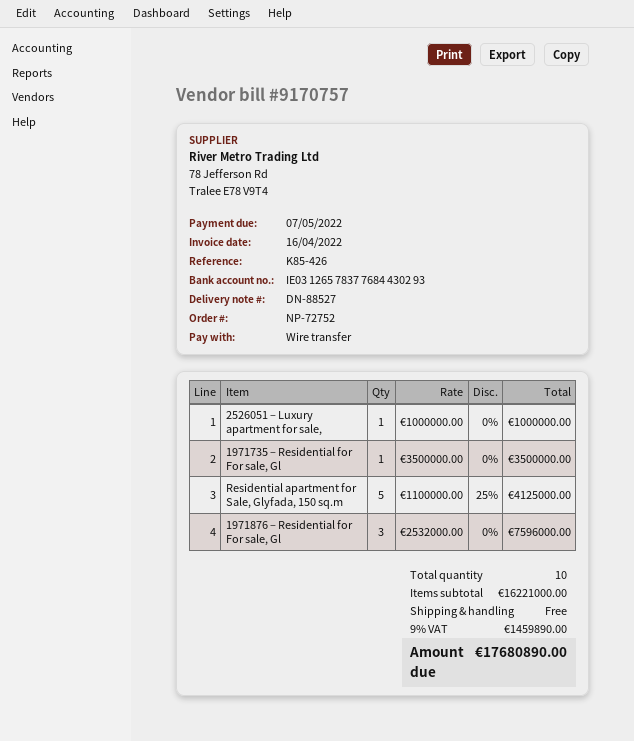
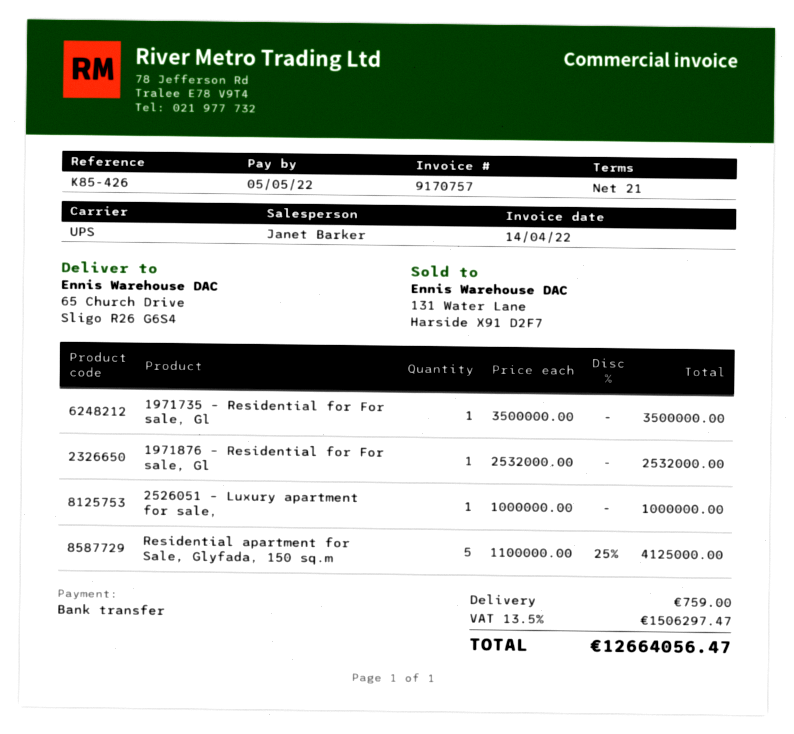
invoice date: 2022-04-16 -> 2022-04-14
due date: 2022-05-07 -> 2022-05-05
1971876 – Residential for For sale, Gl: 3 x 2532000.00 = 7596000.00 -> 1 x 2532000.00 = 2532000.00
shipping: 0.00 -> 759.00
tax: 9% = 1459890.00 -> 13.5% = 1506297.47
total: 17680890.00 -> 12664056.47

